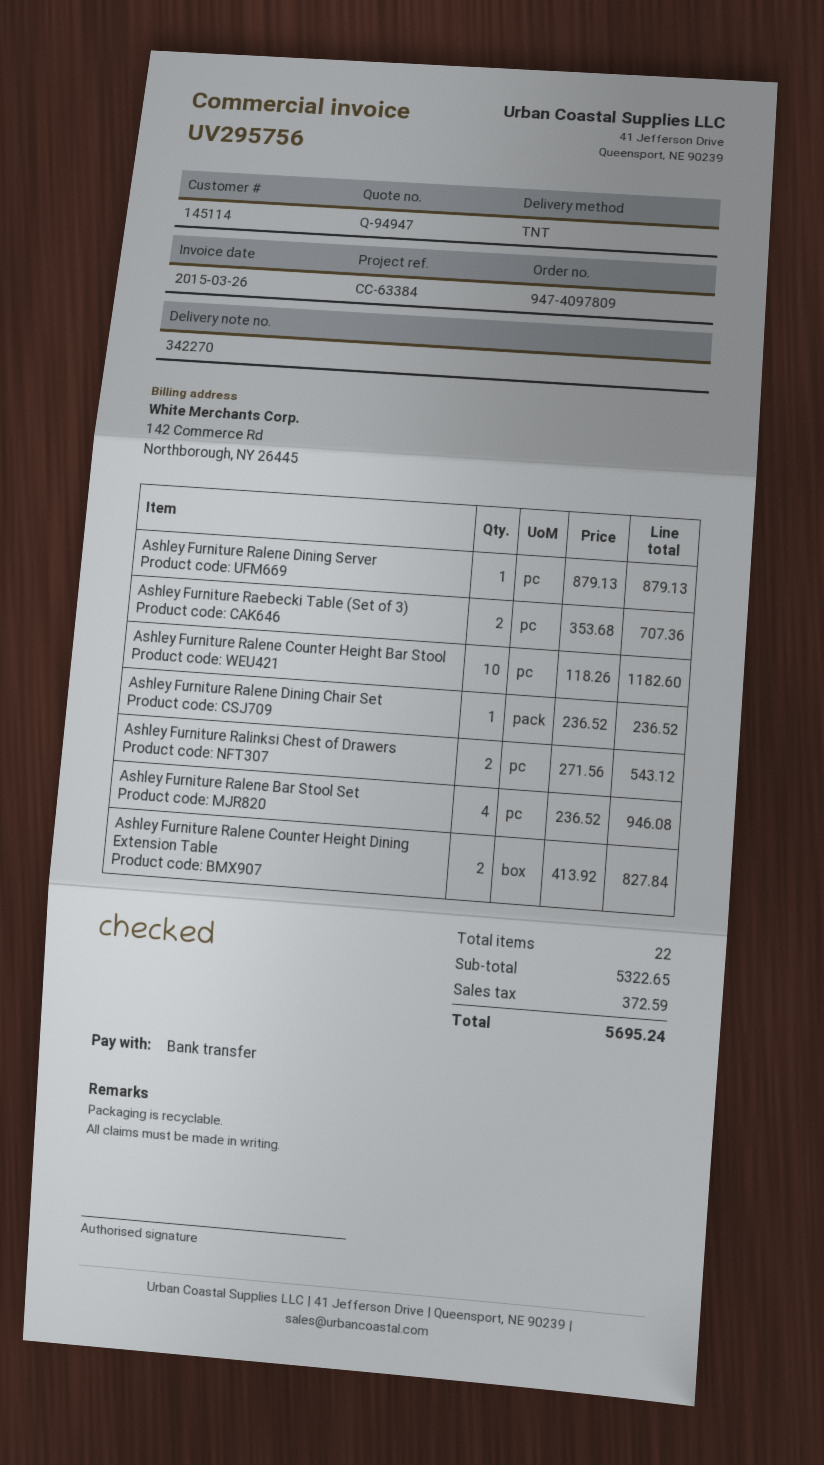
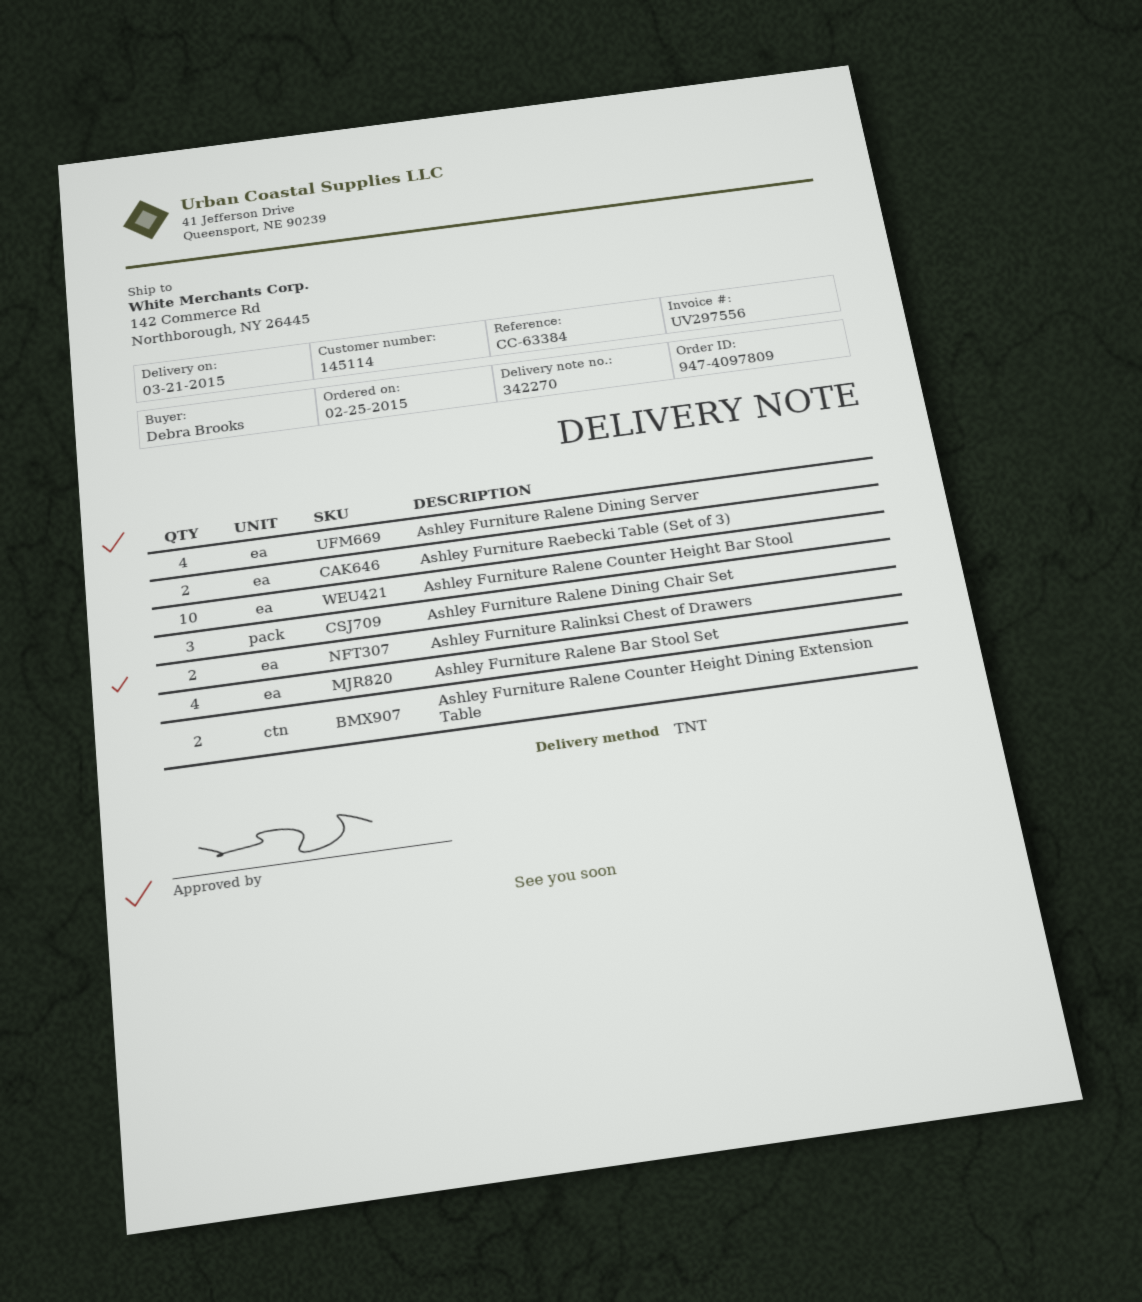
invoice number: UV295756 -> UV297556
Ashley Furniture Ralene Dining Server: 1 -> 4
Ashley Furniture Ralene Dining Chair Set: 1 -> 3

